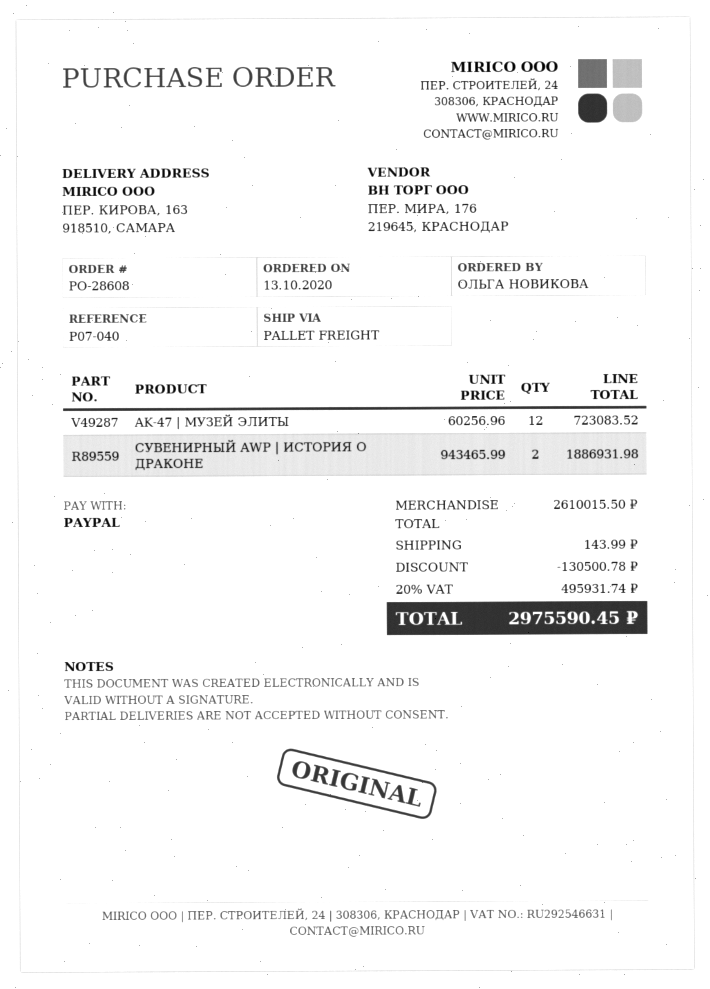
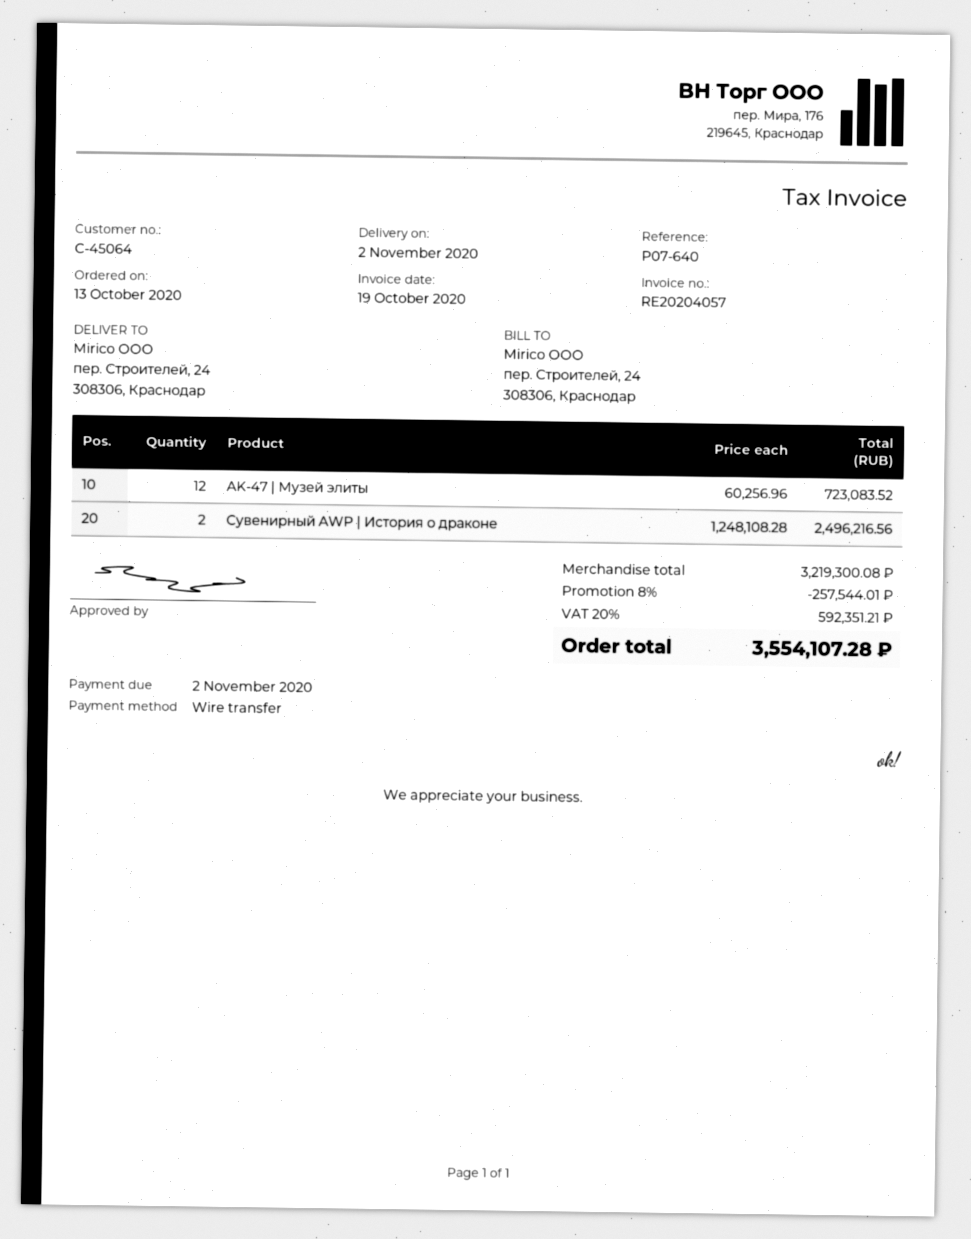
reference: P07-040 -> P07-640
payment method: PayPal -> bank transfer
ship to: ПЕР. КИРОВА, 163, 918510, САМАРА -> пер. Строителей, 24, 308306, Краснодар
СУВЕНИРНЫЙ AWP | ИСТОРИЯ О ДРАКОНЕ: 2 x 943465.99 = 1886931.98 -> 2 x 1248108.28 = 2496216.56
subtotal: 2610015.50 -> 3219300.08
discount: 130500.78 -> 257544.01
shipping: 143.99 -> none
tax: 20% = 495931.74 -> 20% = 592351.21
total: 2975590.45 -> 3554107.28

